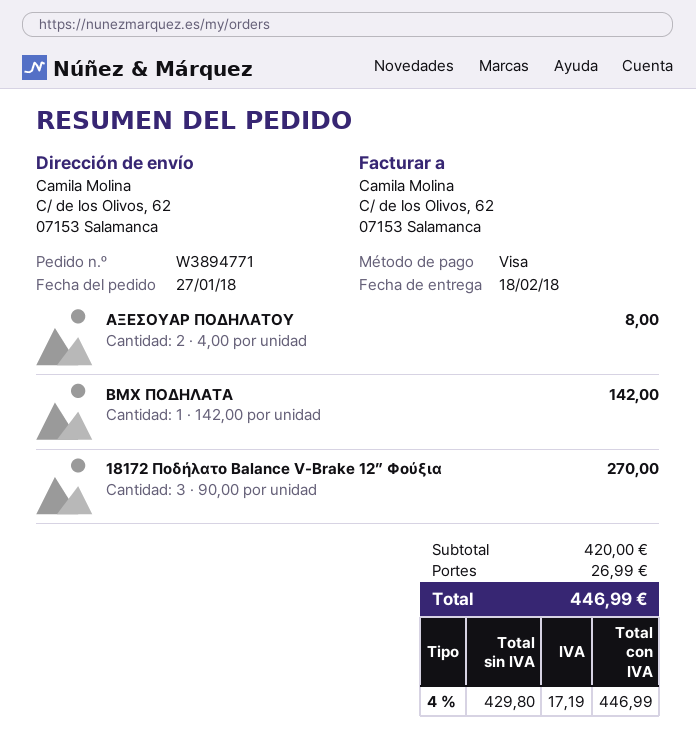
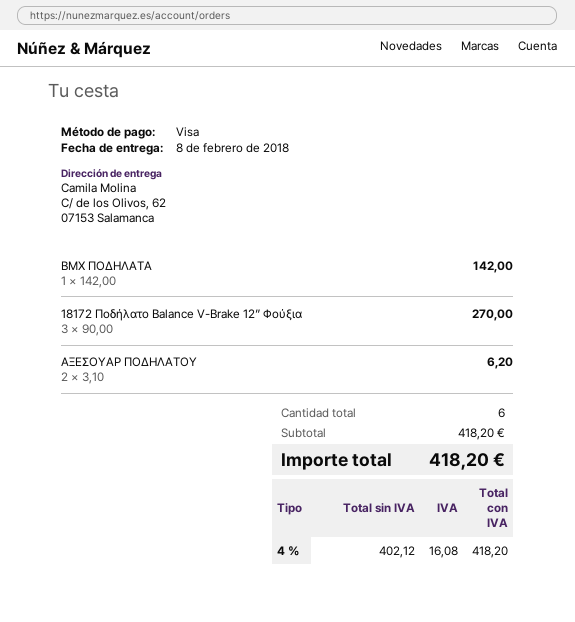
delivery date: 2018-02-18 -> 2018-02-08
ΑΞΕΣΟΥΑΡ ΠΟΔΗΛΑΤΟΥ: 2 x 4.00 = 8.00 -> 2 x 3.10 = 6.20
subtotal: 420.00 -> 418.20
shipping: 26.99 -> none
net: 429.80 -> 402.12
tax: 4% = 17.19 -> 4% = 16.08
total: 446.99 -> 418.20

